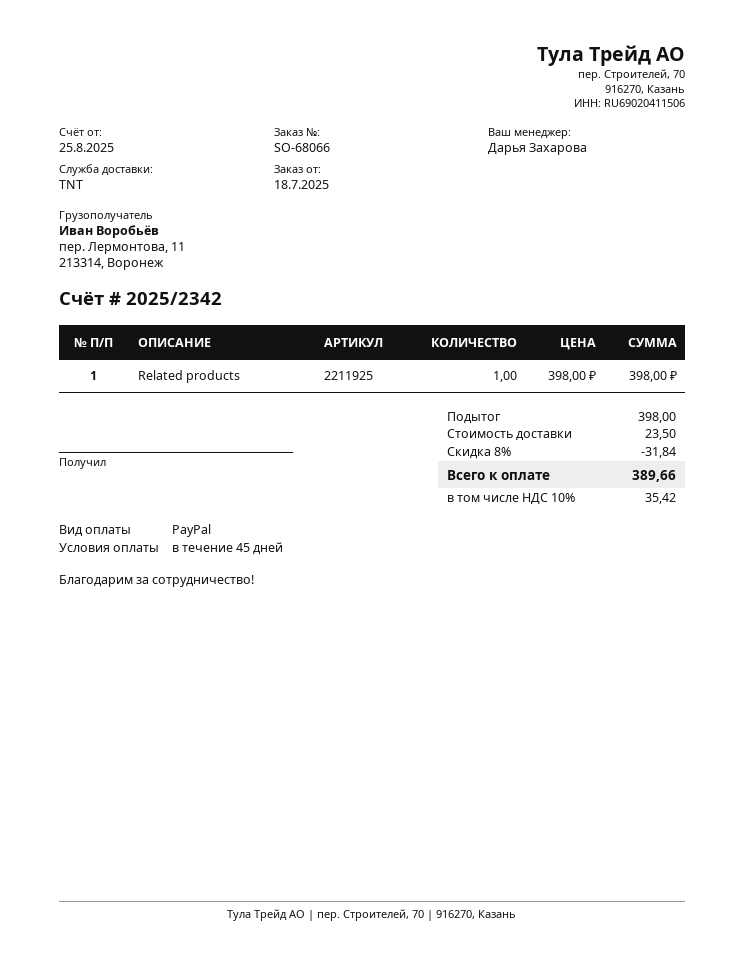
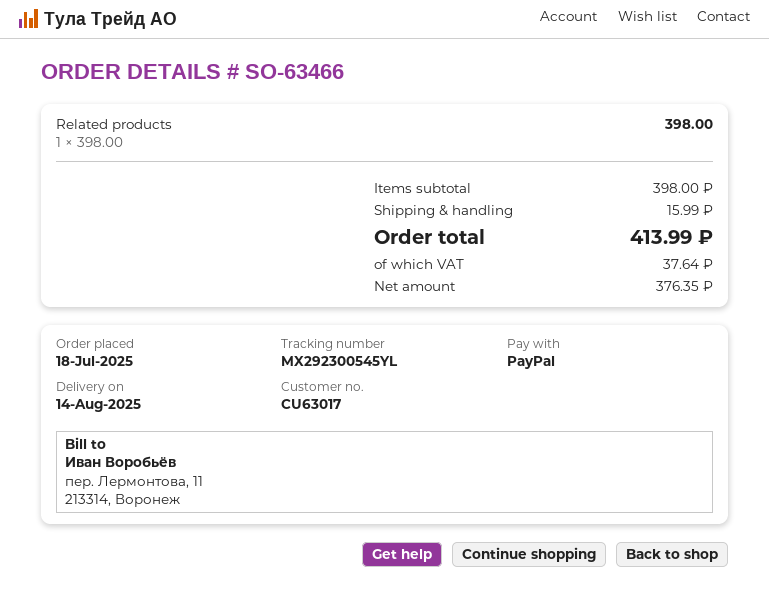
order number: SO-68066 -> SO-63466
discount: 8% = 31.84 -> none
shipping: 23.50 -> 15.99
tax: 35.42 -> 37.64
total: 389.66 -> 413.99

